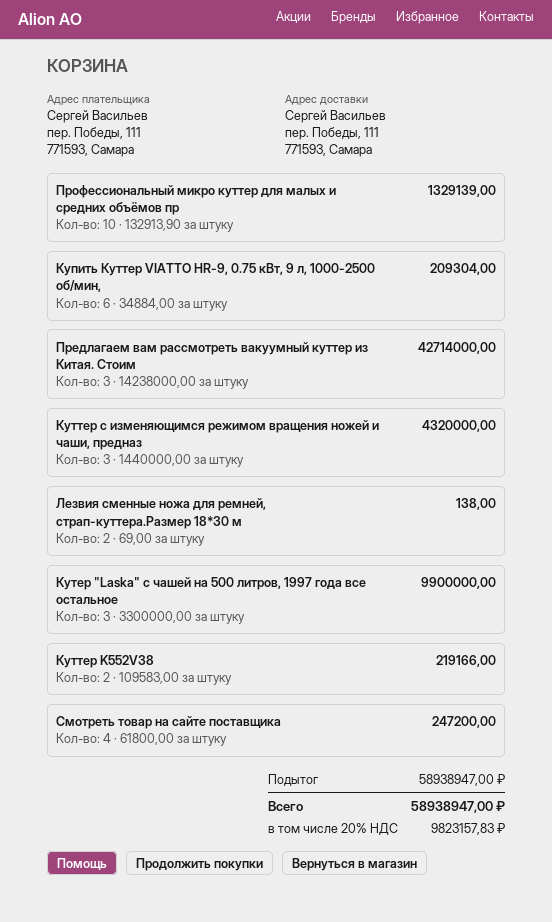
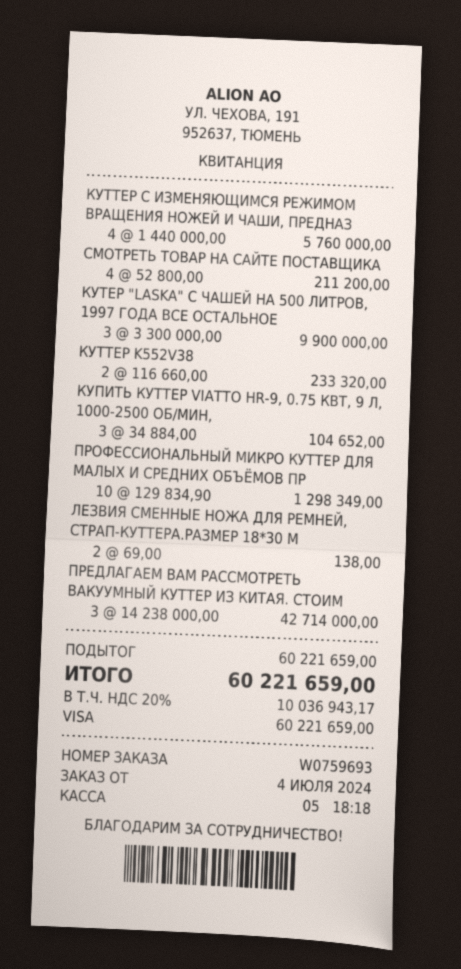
Профессиональный микро куттер для малых и средних объёмов пр: 10 x 132913.90 = 1329139.00 -> 10 x 129834.90 = 1298349.00
Купить Куттер VIATTO HR-9, 0.75 кВт, 9 л, 1000-2500 об/мин,: 6 x 34884.00 = 209304.00 -> 3 x 34884.00 = 104652.00
Куттер с изменяющимся режимом вращения ножей и чаши, предназ: 3 x 1440000.00 = 4320000.00 -> 4 x 1440000.00 = 5760000.00
Куттер K552V38: 2 x 109583.00 = 219166.00 -> 2 x 116660.00 = 233320.00
Смотреть товар на сайте поставщика: 4 x 61800.00 = 247200.00 -> 4 x 52800.00 = 211200.00
subtotal: 58938947.00 -> 60221659.00
tax: 20% = 9823157.83 -> 20% = 10036943.17
total: 58938947.00 -> 60221659.00

